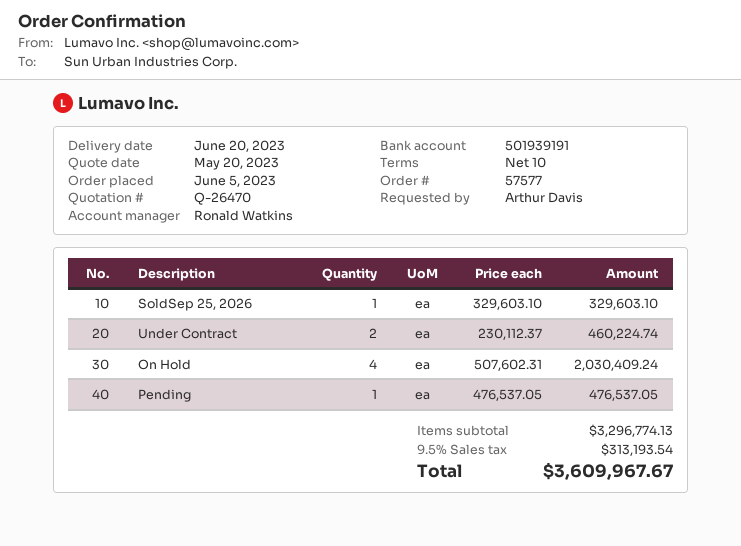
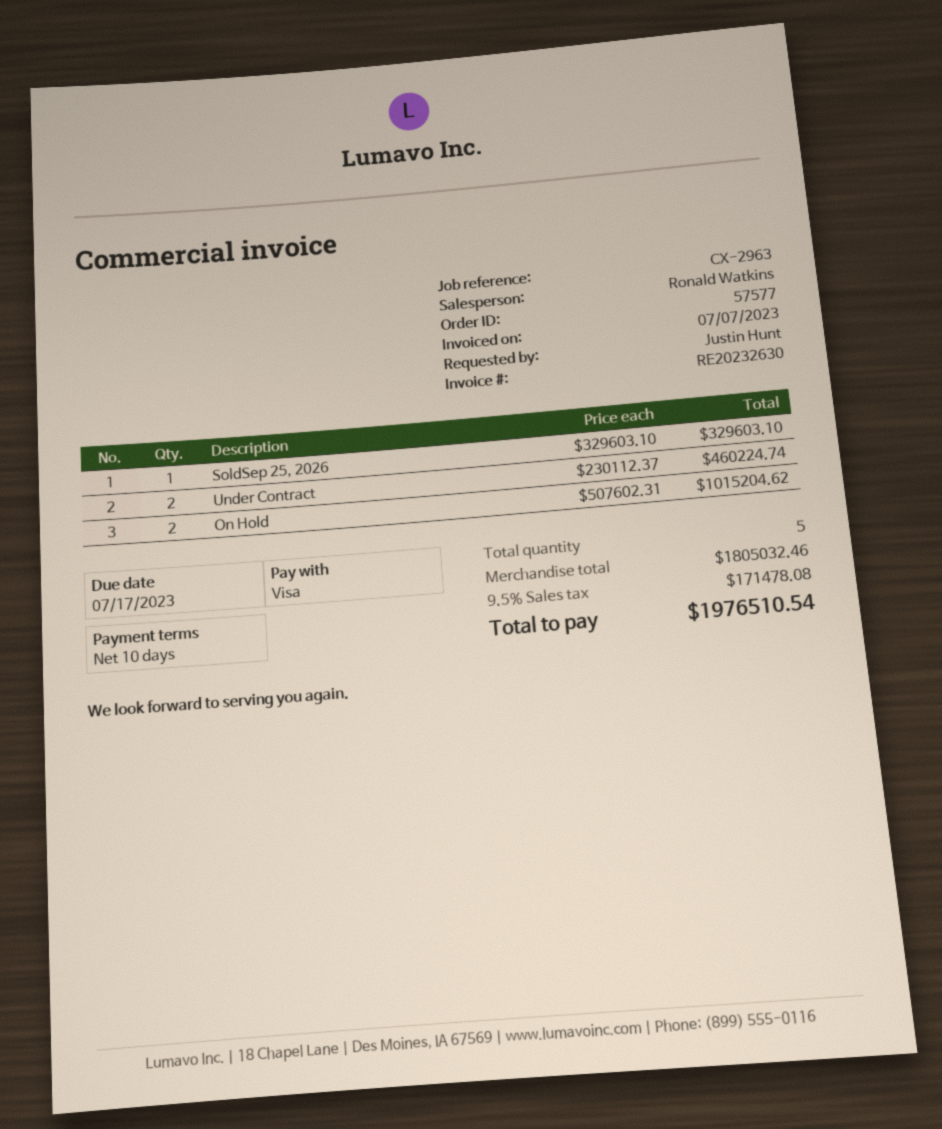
ordered by: Arthur Davis -> Justin Hunt
On Hold: 4 x 507602.31 = 2030409.24 -> 2 x 507602.31 = 1015204.62
Pending: 1 x 476537.05 = 476537.05 -> none
subtotal: 3296774.13 -> 1805032.46
tax: 9.5% = 313193.54 -> 9.5% = 171478.08
total: 3609967.67 -> 1976510.54

